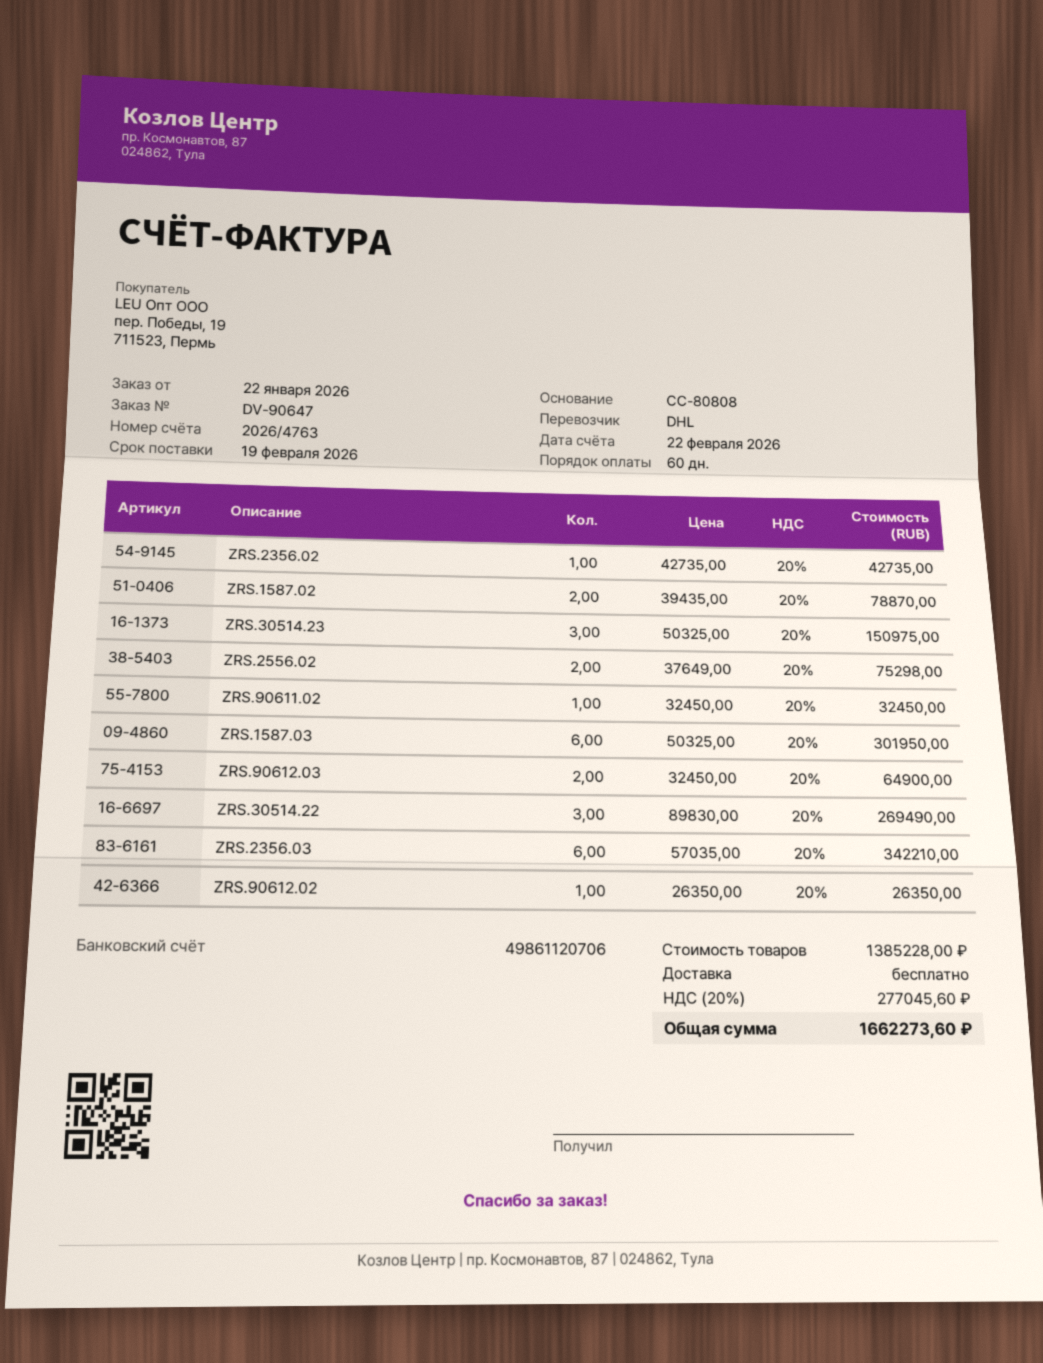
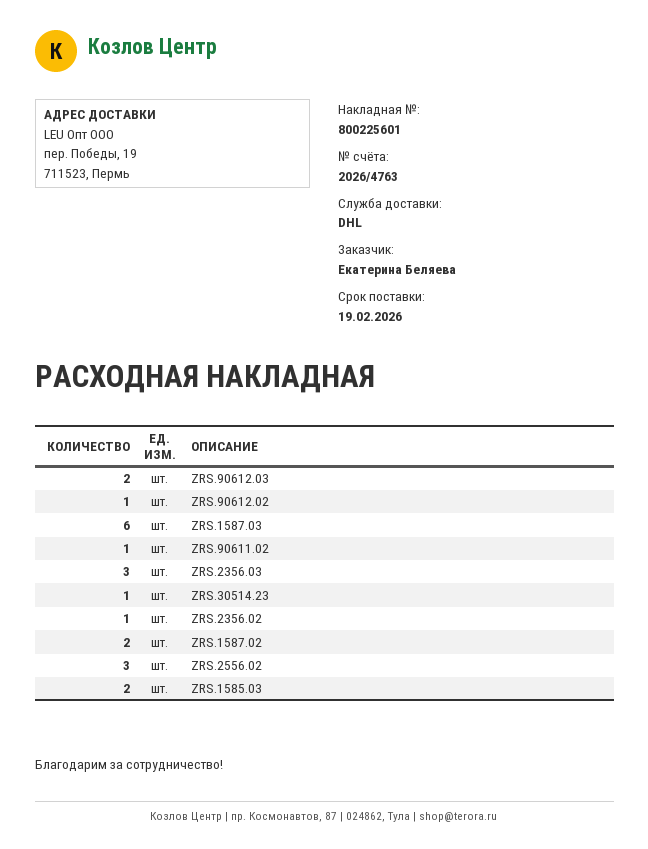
ZRS.30514.23: 3 -> 1
ZRS.2556.02: 2 -> 3
ZRS.30514.22: 3 -> none
ZRS.2356.03: 6 -> 3
ZRS.1585.03: none -> 2

